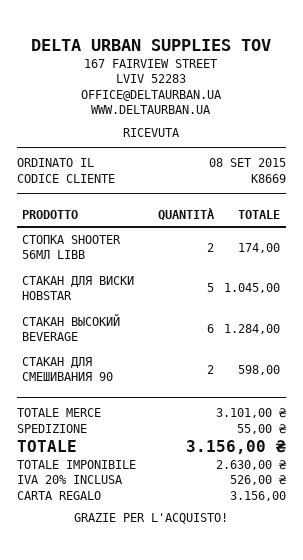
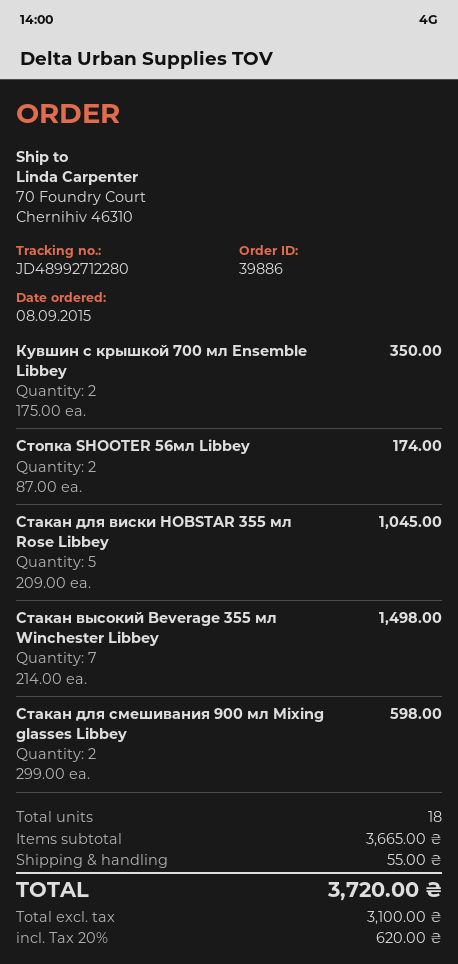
СТАКАН ВЫСОКИЙ BEVERAGE: 6 for 1284.00 -> 7 for 1498.00
Кувшин с крышкой 700 мл Ensemble Libbey: none -> 2 for 350.00
subtotal: 3101.00 -> 3665.00
net: 2630.00 -> 3100.00
tax: 20% = 526.00 -> 20% = 620.00
total: 3156.00 -> 3720.00

